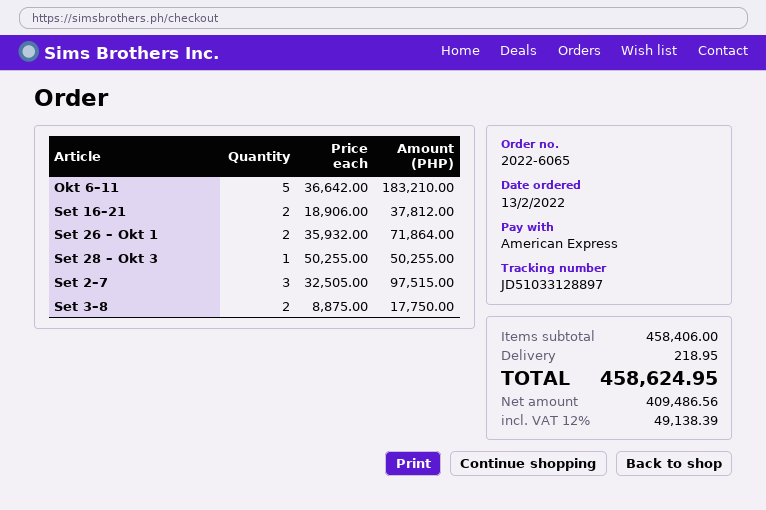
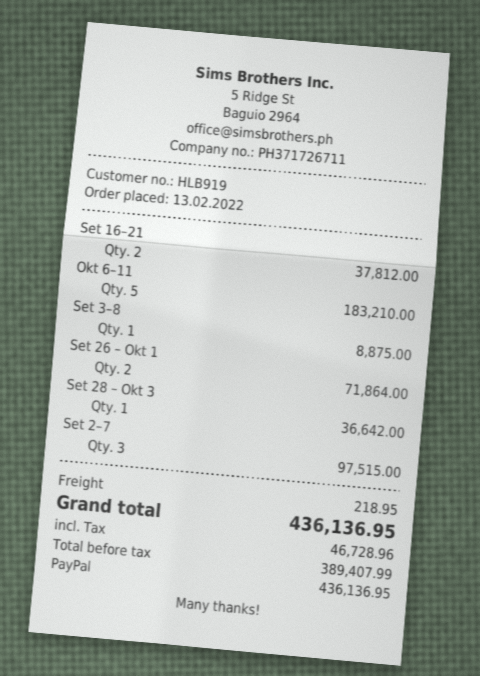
payment method: American Express -> PayPal
Set 28 – Okt 3: 1 for 50255.00 -> 1 for 36642.00
Set 3–8: 2 for 17750.00 -> 1 for 8875.00
net: 409486.56 -> 389407.99
tax: 49138.39 -> 46728.96
total: 458624.95 -> 436136.95

